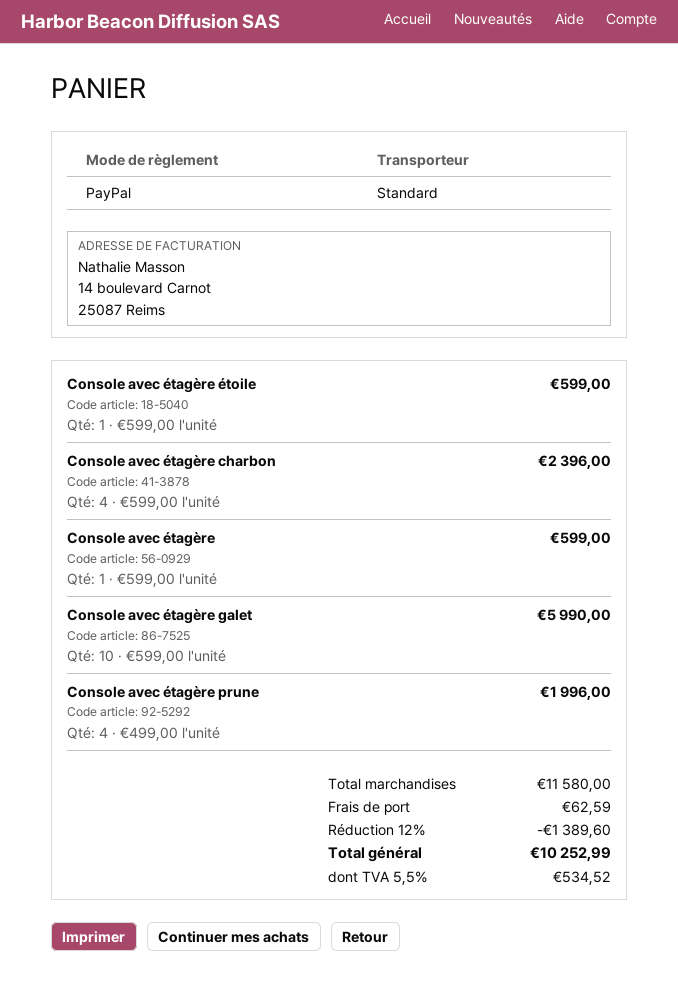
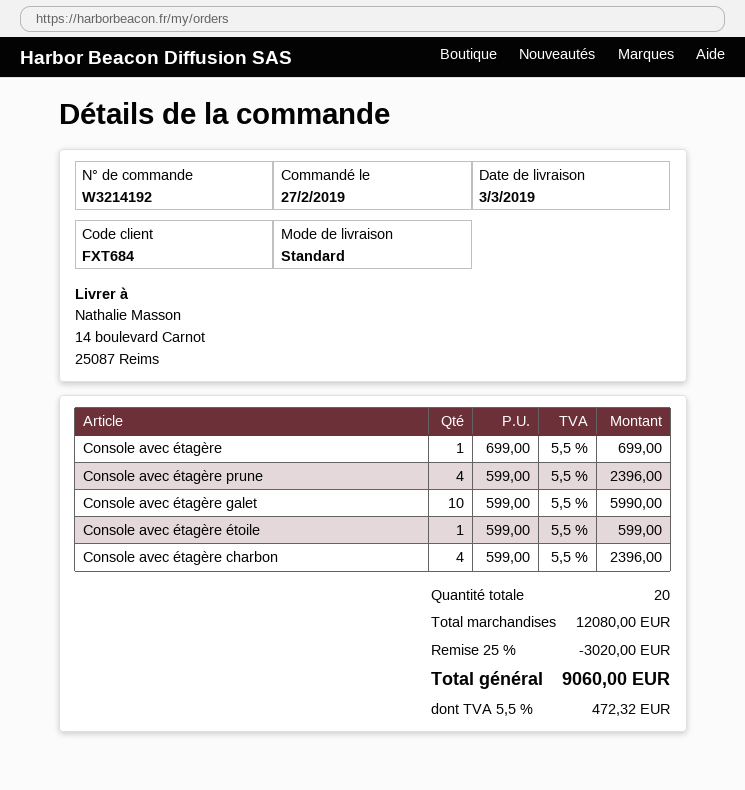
Console avec étagère: 1 x 599.00 = 599.00 -> 1 x 699.00 = 699.00
Console avec étagère prune: 4 x 499.00 = 1996.00 -> 4 x 599.00 = 2396.00
subtotal: 11580.00 -> 12080.00
discount: 12% = 1389.60 -> 25% = 3020.00
shipping: 62.59 -> none
tax: 5.5% = 534.52 -> 5.5% = 472.32
total: 10252.99 -> 9060.00

